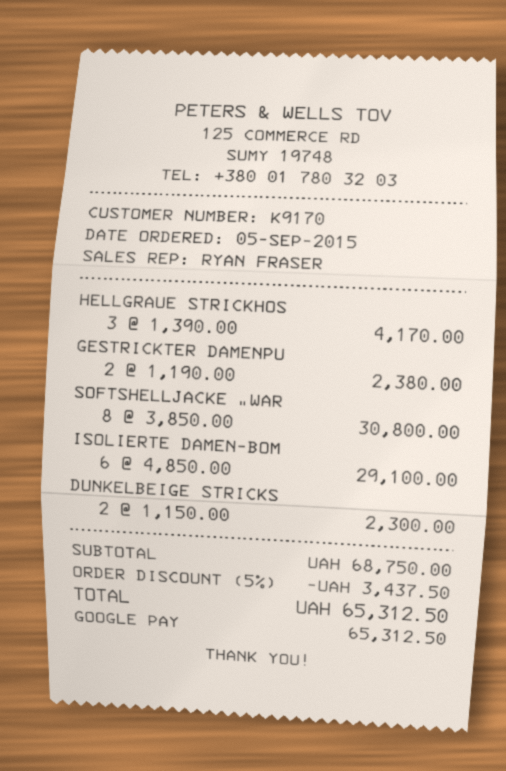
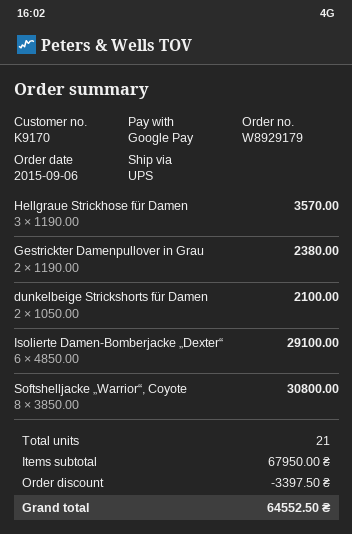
order date: 2015-09-05 -> 2015-09-06
HELLGRAUE STRICKHOS: 3 x 1390.00 = 4170.00 -> 3 x 1190.00 = 3570.00
DUNKELBEIGE STRICKS: 2 x 1150.00 = 2300.00 -> 2 x 1050.00 = 2100.00
subtotal: 68750.00 -> 67950.00
discount: 3437.50 -> 3397.50
total: 65312.50 -> 64552.50

